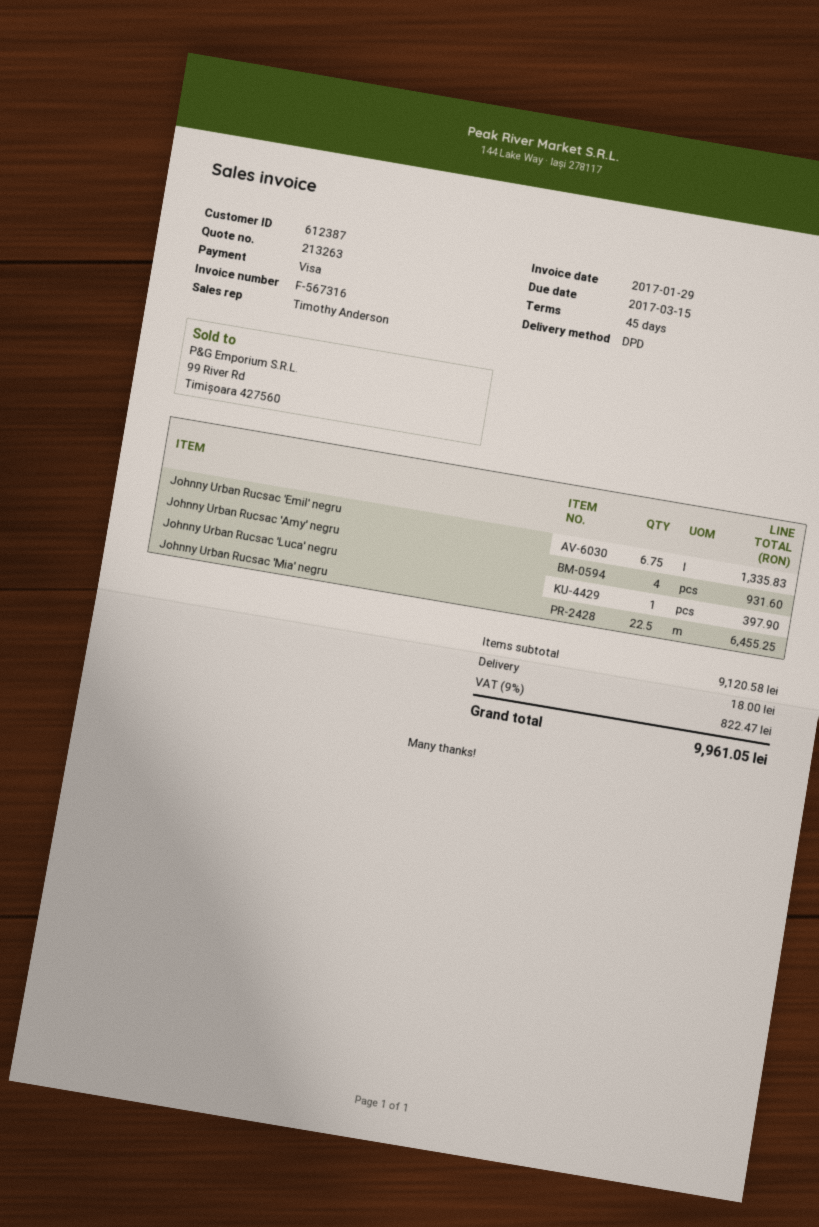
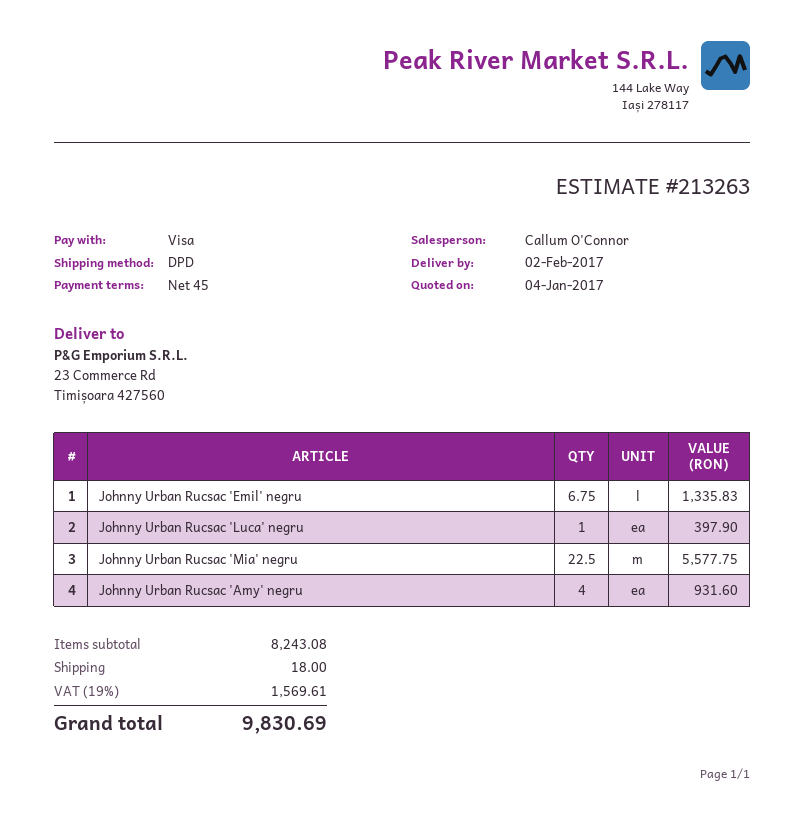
sales rep: Timothy Anderson -> Callum O'Connor
Johnny Urban Rucsac 'Mia' negru: 22.5 for 6455.25 -> 22.5 for 5577.75
subtotal: 9120.58 -> 8243.08
tax: 9% = 822.47 -> 19% = 1569.61
total: 9961.05 -> 9830.69

